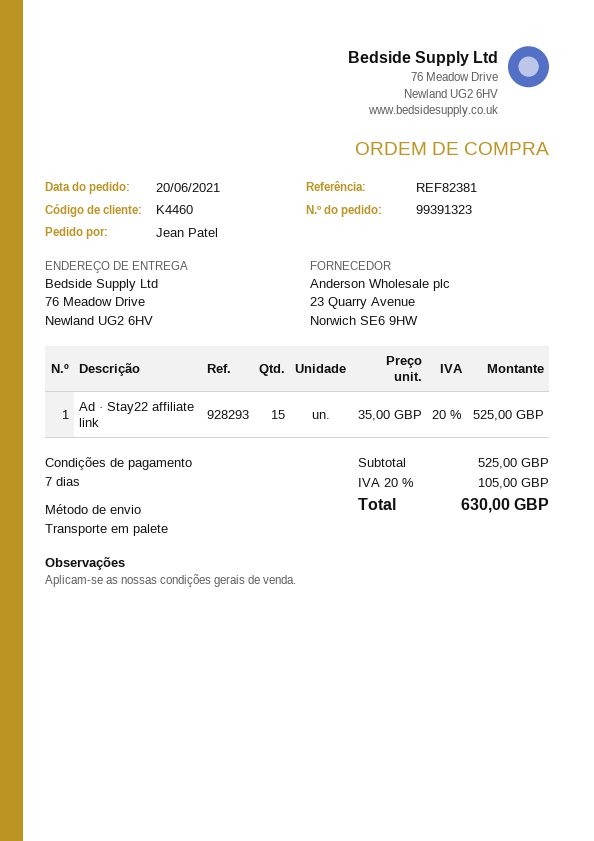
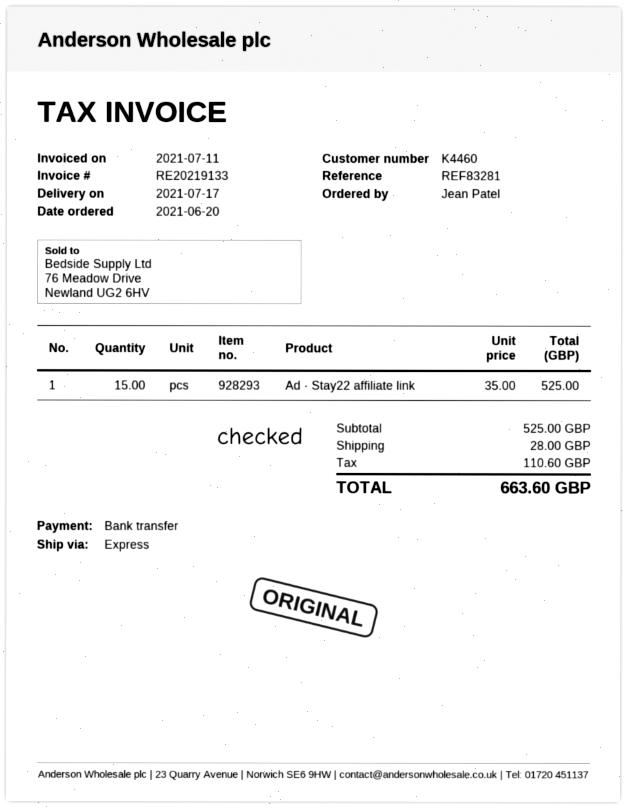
reference: REF82381 -> REF83281
shipping method: pallet freight -> express
shipping: none -> 28.00
tax: 105.00 -> 110.60
total: 630.00 -> 663.60

